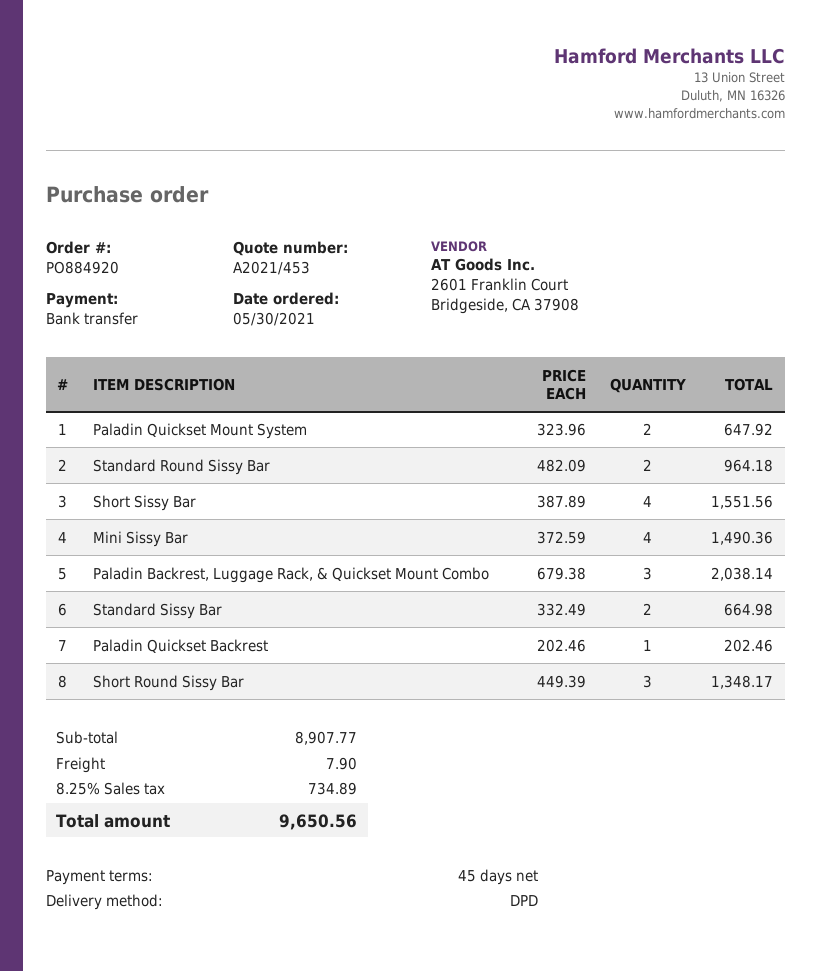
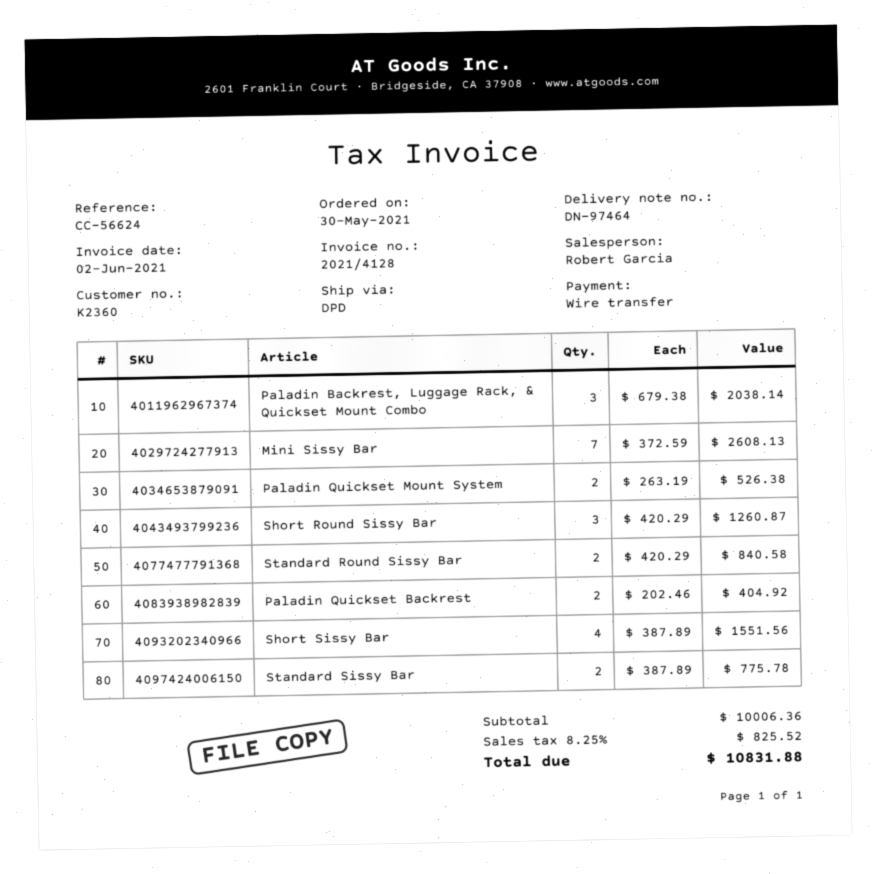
Paladin Quickset Mount System: 2 x 323.96 = 647.92 -> 2 x 263.19 = 526.38
Standard Round Sissy Bar: 2 x 482.09 = 964.18 -> 2 x 420.29 = 840.58
Mini Sissy Bar: 4 x 372.59 = 1490.36 -> 7 x 372.59 = 2608.13
Standard Sissy Bar: 2 x 332.49 = 664.98 -> 2 x 387.89 = 775.78
Paladin Quickset Backrest: 1 x 202.46 = 202.46 -> 2 x 202.46 = 404.92
Short Round Sissy Bar: 3 x 449.39 = 1348.17 -> 3 x 420.29 = 1260.87
subtotal: 8907.77 -> 10006.36
shipping: 7.90 -> none
tax: 8.25% = 734.89 -> 8.25% = 825.52
total: 9650.56 -> 10831.88

